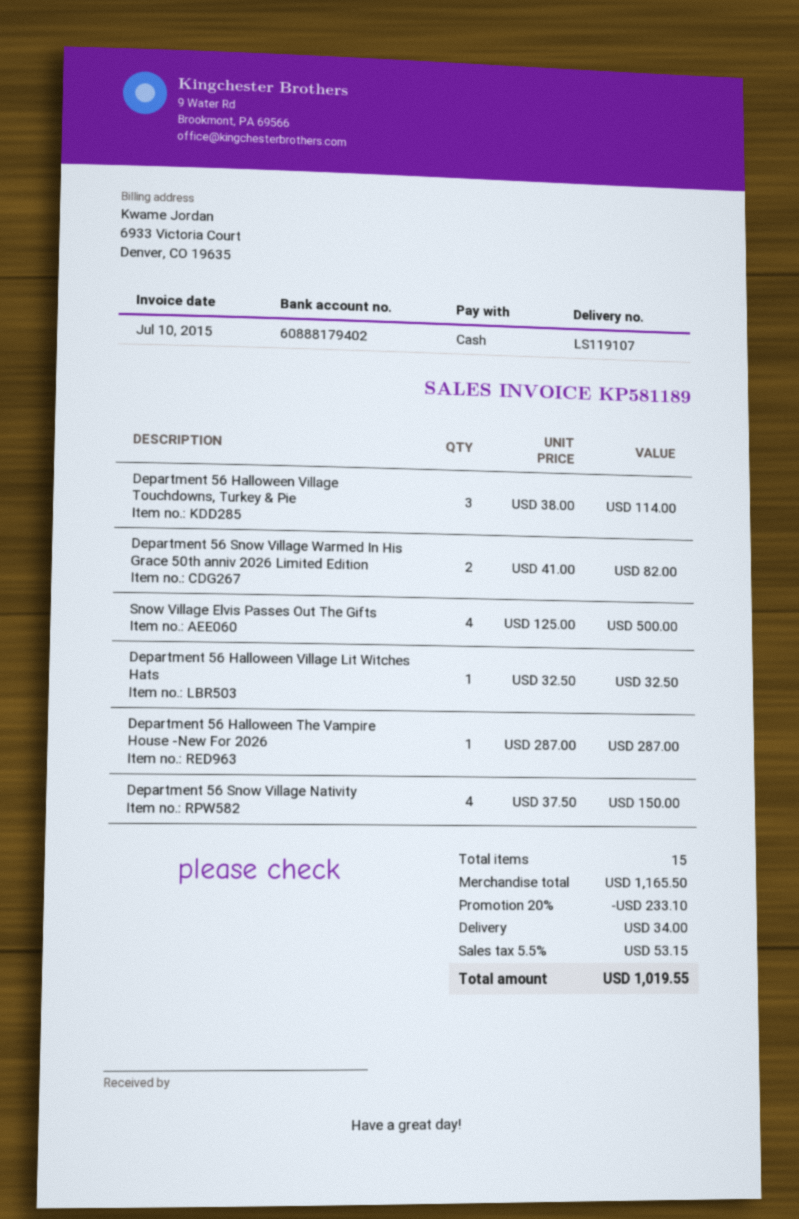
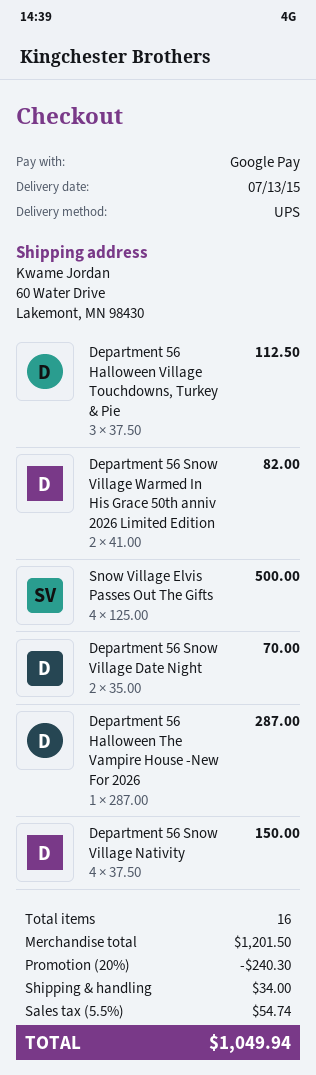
payment method: cash -> Google Pay
Department 56 Halloween Village Touchdowns, Turkey & Pie: 3 x 38.00 = 114.00 -> 3 x 37.50 = 112.50
Department 56 Halloween Village Lit Witches Hats: 1 x 32.50 = 32.50 -> none
Department 56 Snow Village Date Night: none -> 2 x 35.00 = 70.00
total quantity: 15 -> 16
subtotal: 1165.50 -> 1201.50
discount: 20% = 233.10 -> 20% = 240.30
tax: 5.5% = 53.15 -> 5.5% = 54.74
total: 1019.55 -> 1049.94

